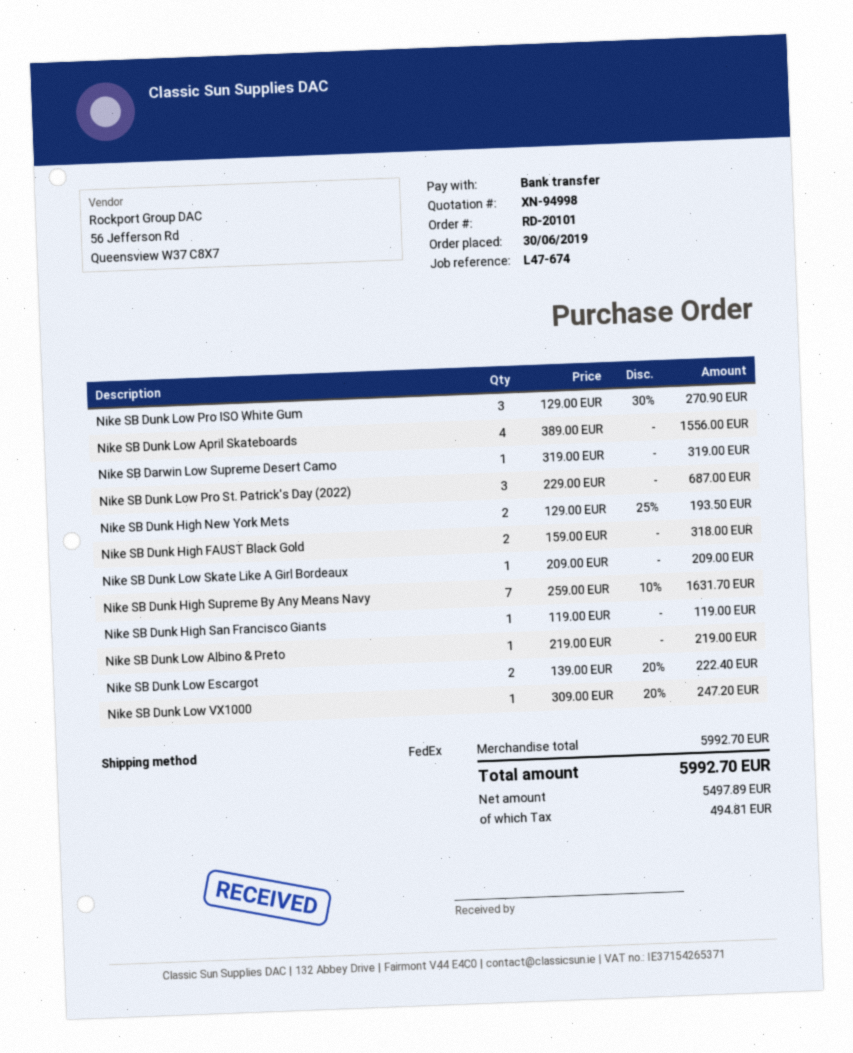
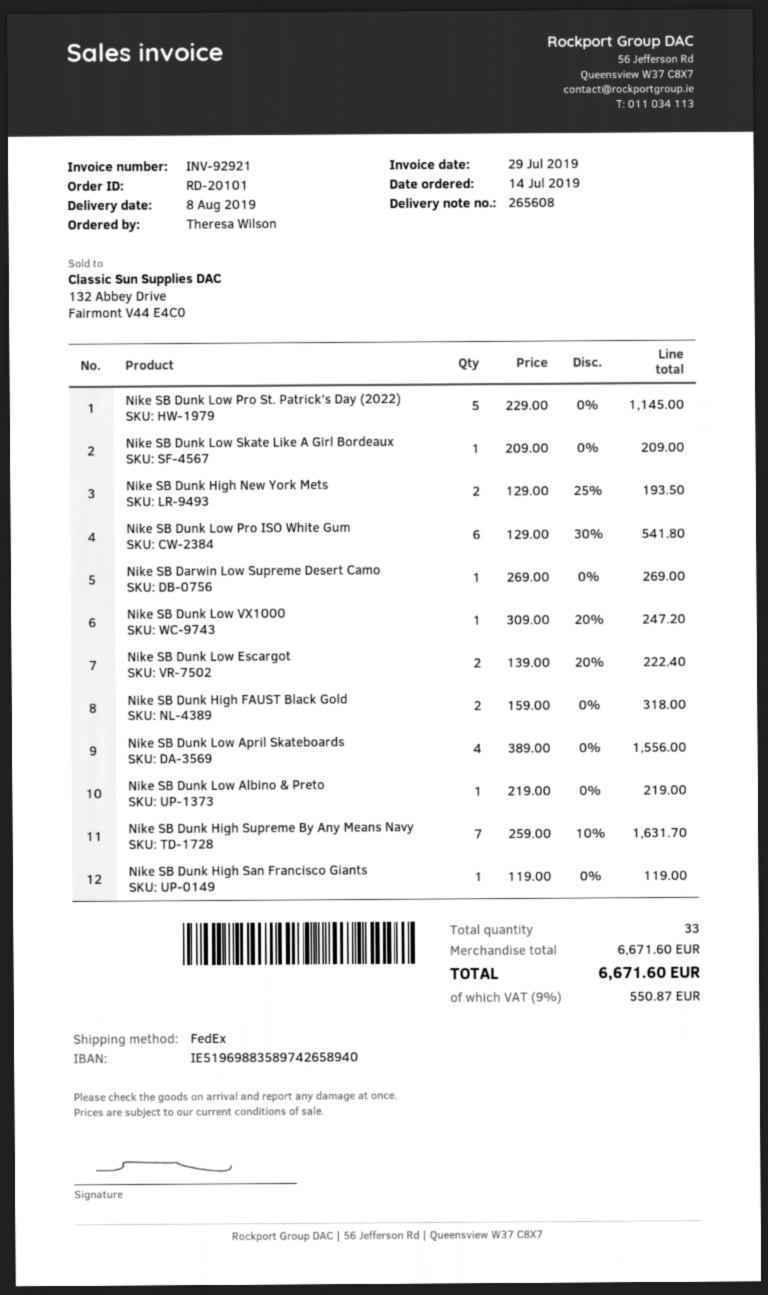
order date: 2019-06-30 -> 2019-07-14
Nike SB Dunk Low Pro ISO White Gum: 3 x 129.00 - 30% = 270.90 -> 6 x 129.00 - 30% = 541.80
Nike SB Darwin Low Supreme Desert Camo: 1 x 319.00 = 319.00 -> 1 x 269.00 = 269.00
Nike SB Dunk Low Pro St. Patrick's Day (2022): 3 x 229.00 = 687.00 -> 5 x 229.00 = 1145.00
subtotal: 5992.70 -> 6671.60
tax: 494.81 -> 550.87
total: 5992.70 -> 6671.60

